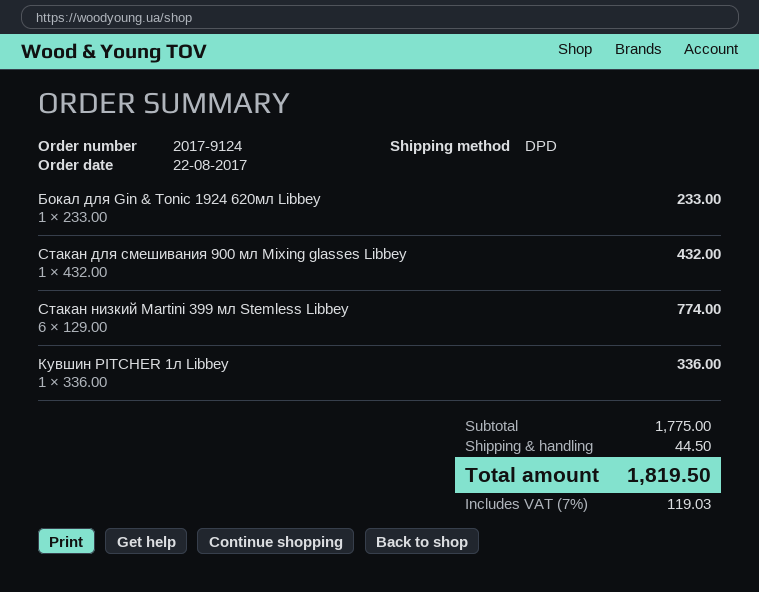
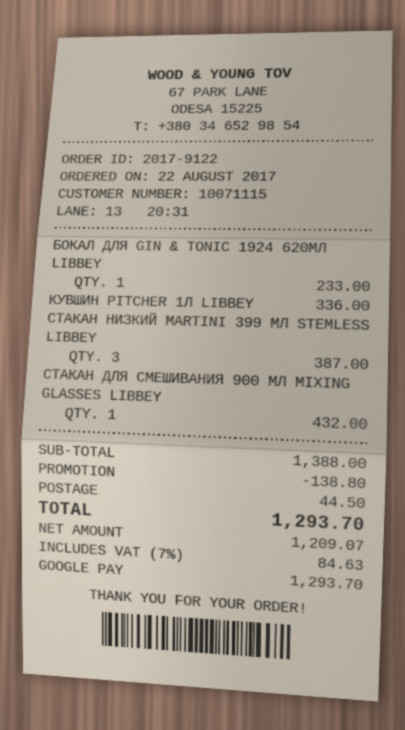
order number: 2017-9124 -> 2017-9122
Стакан низкий Martini 399 мл Stemless Libbey: 6 for 774.00 -> 3 for 387.00
subtotal: 1775.00 -> 1388.00
discount: none -> 138.80
tax: 7% = 119.03 -> 7% = 84.63
total: 1819.50 -> 1293.70

